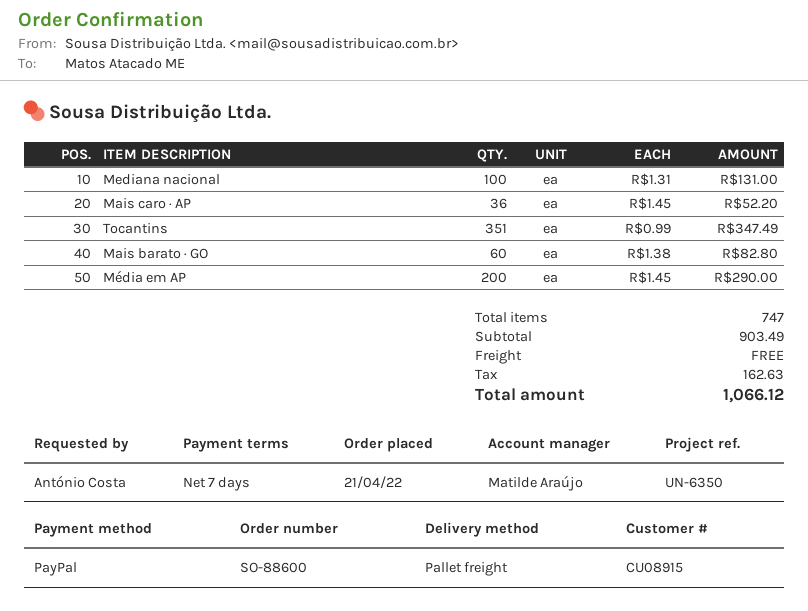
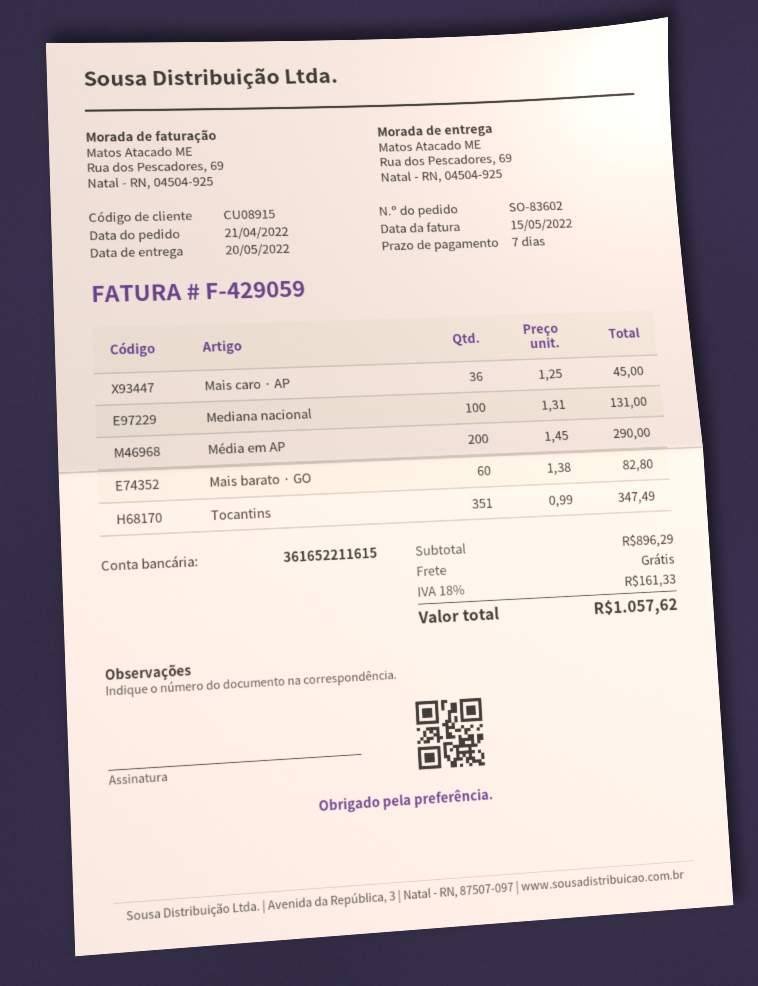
order number: SO-88600 -> SO-83602
Mais caro · AP: 36 x 1.45 = 52.20 -> 36 x 1.25 = 45.00
subtotal: 903.49 -> 896.29
tax: 162.63 -> 161.33
total: 1066.12 -> 1057.62

